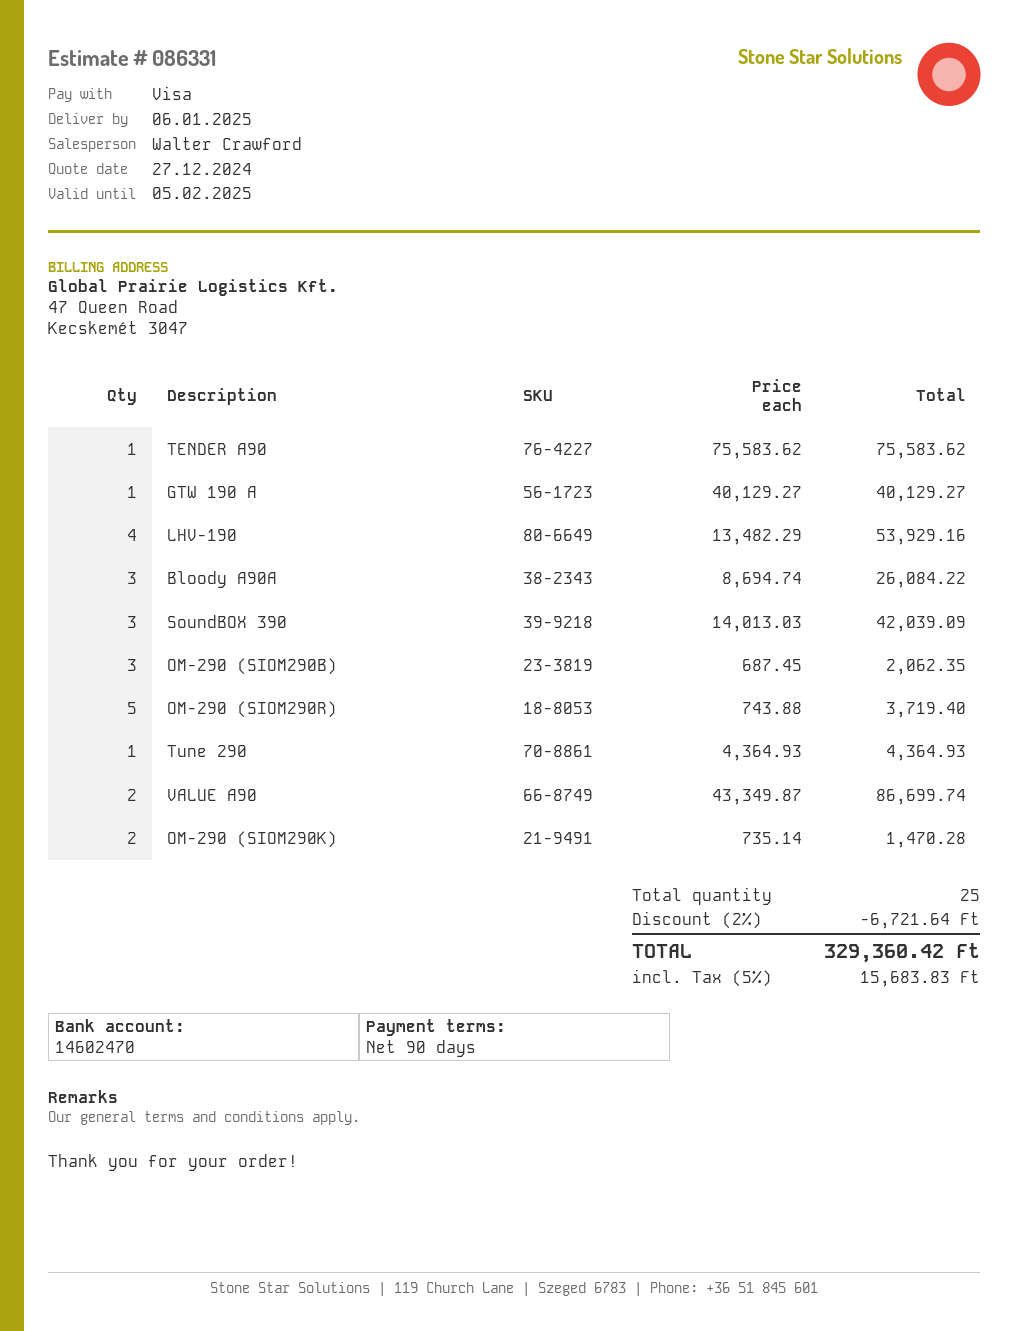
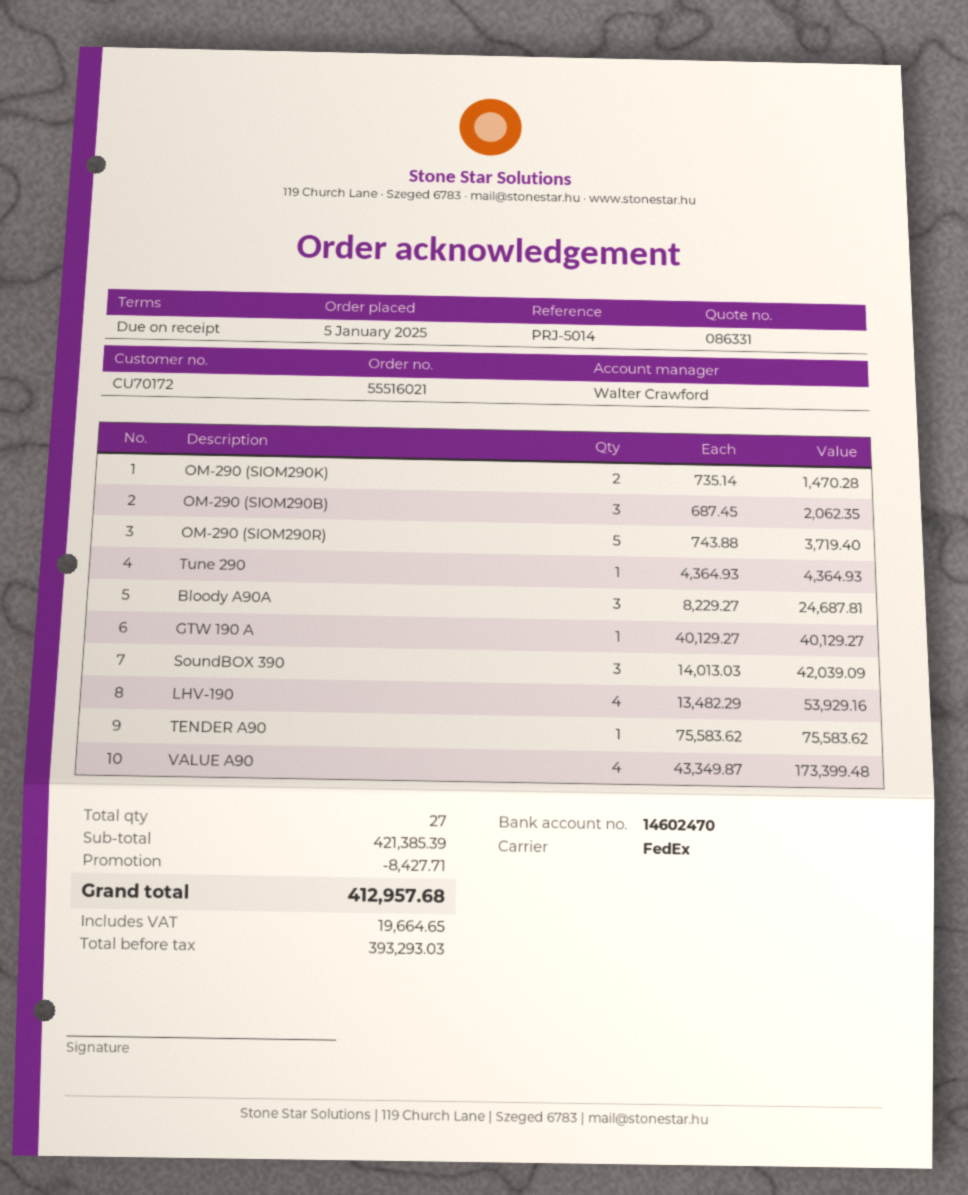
payment terms: 90 days -> on receipt
Bloody A90A: 3 x 8694.74 = 26084.22 -> 3 x 8229.27 = 24687.81
VALUE A90: 2 x 43349.87 = 86699.74 -> 4 x 43349.87 = 173399.48
total quantity: 25 -> 27
discount: 6721.64 -> 8427.71
tax: 15683.83 -> 19664.65
total: 329360.42 -> 412957.68

